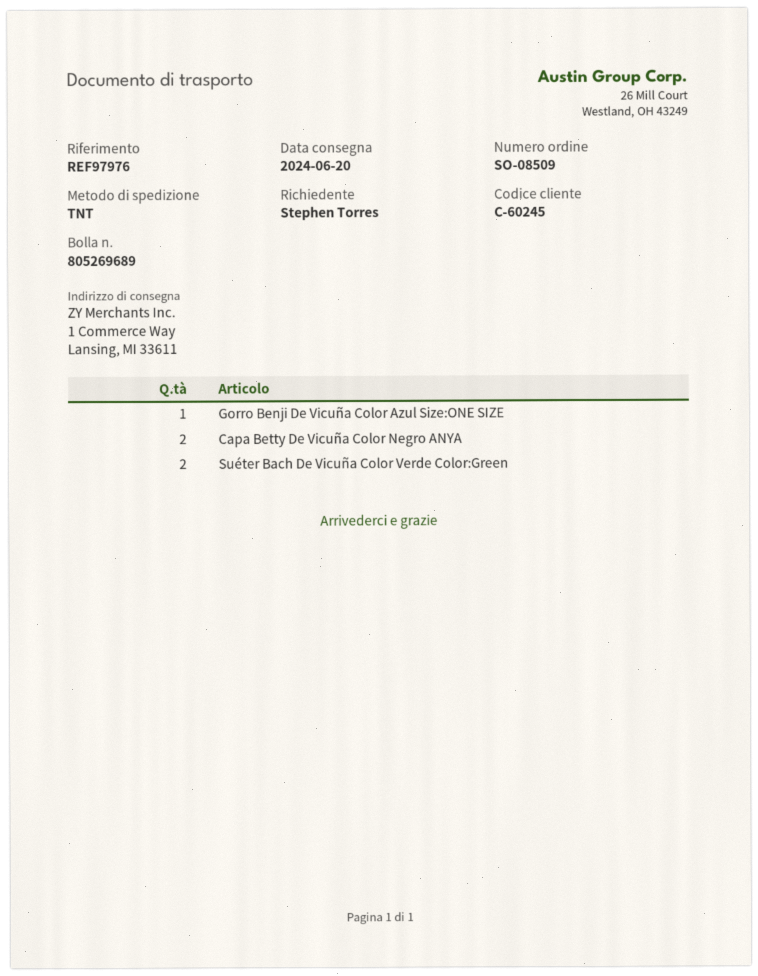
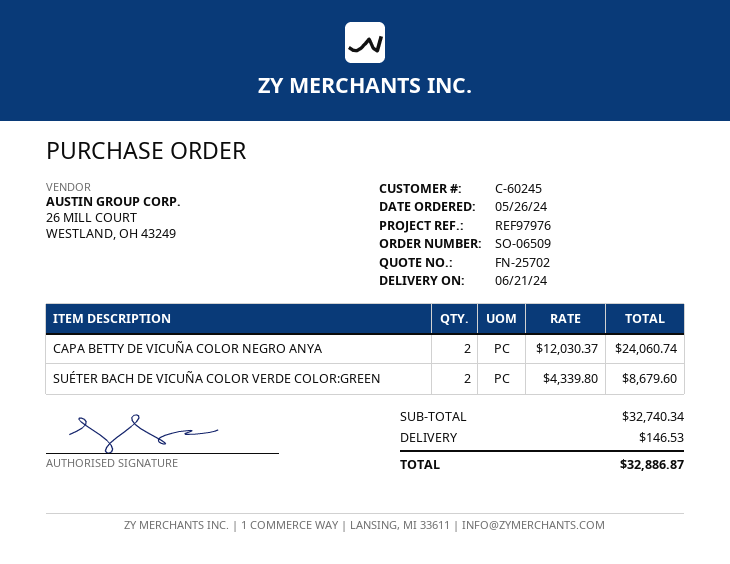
order number: SO-08509 -> SO-06509
delivery date: 2024-06-20 -> 2024-06-21
Gorro Benji De Vicuña Color Azul Size:ONE SIZE: 1 -> none

